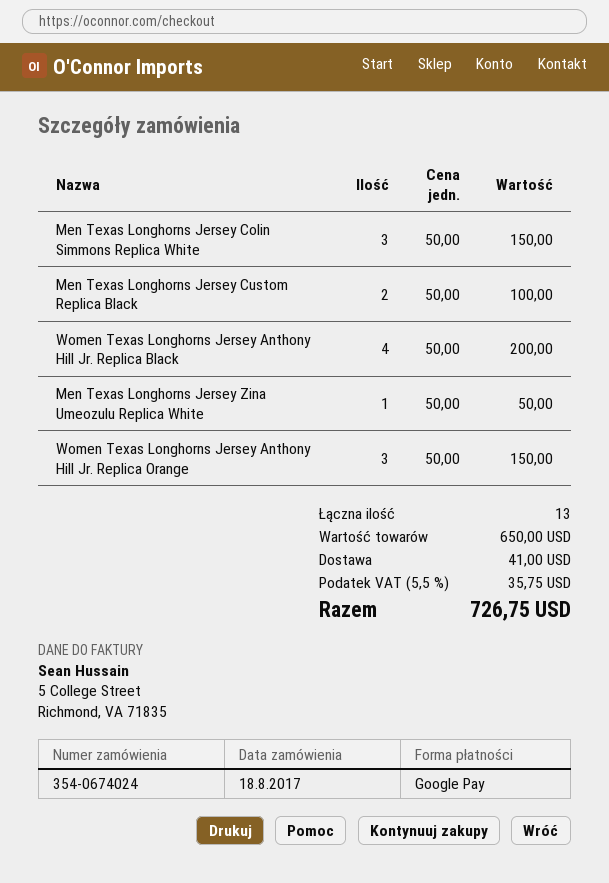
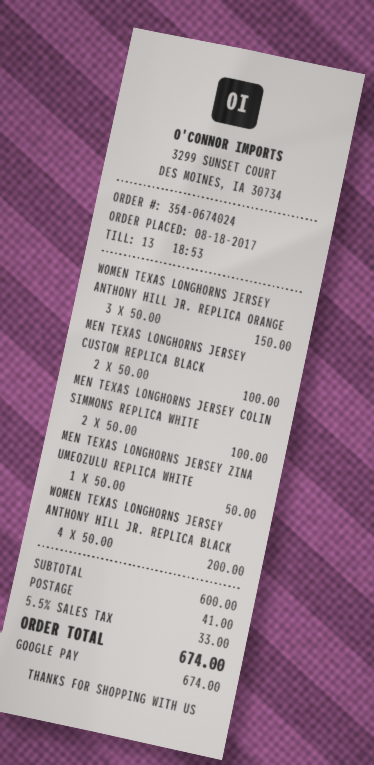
Men Texas Longhorns Jersey Colin Simmons Replica White: 3 x 50.00 = 150.00 -> 2 x 50.00 = 100.00
subtotal: 650.00 -> 600.00
tax: 5.5% = 35.75 -> 5.5% = 33.00
total: 726.75 -> 674.00

